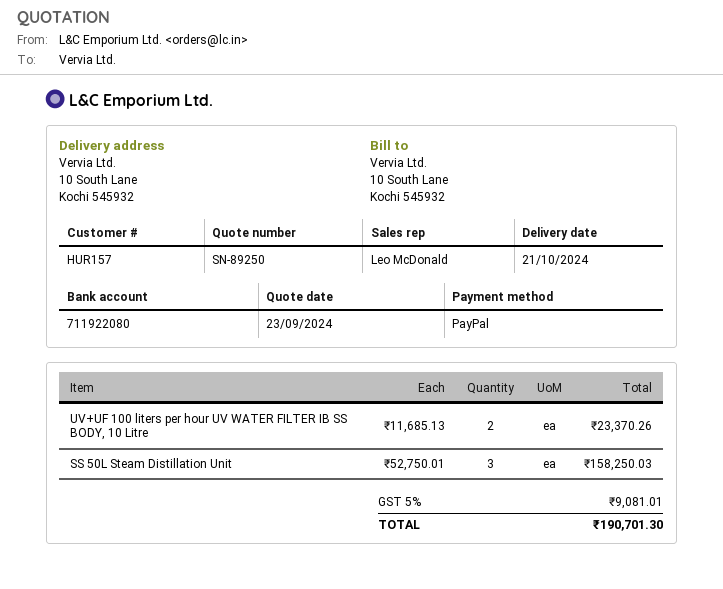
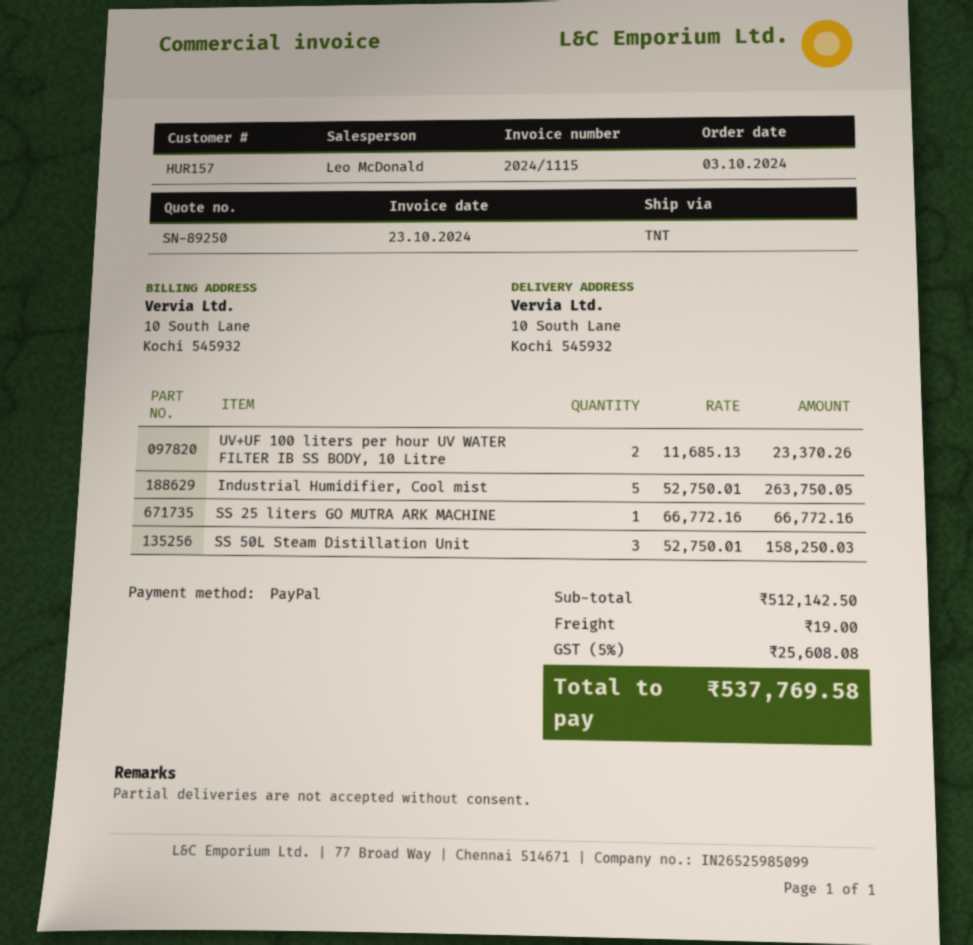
Industrial Humidifier, Cool mist: none -> 5 x 52750.01 = 263750.05
SS 25 liters GO MUTRA ARK MACHINE: none -> 1 x 66772.16 = 66772.16
shipping: none -> 19.00
tax: 5% = 9081.01 -> 5% = 25608.08
total: 190701.30 -> 537769.58

